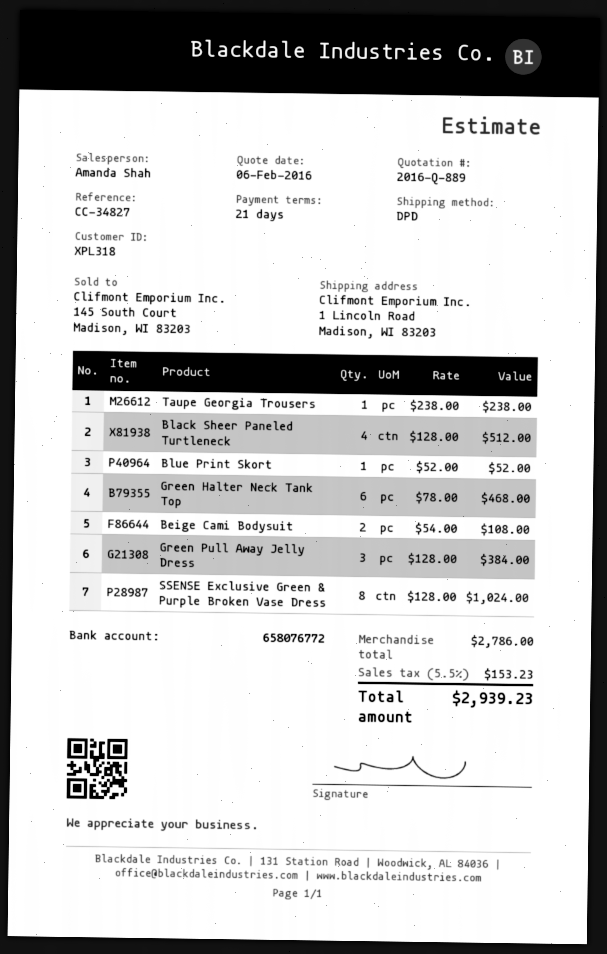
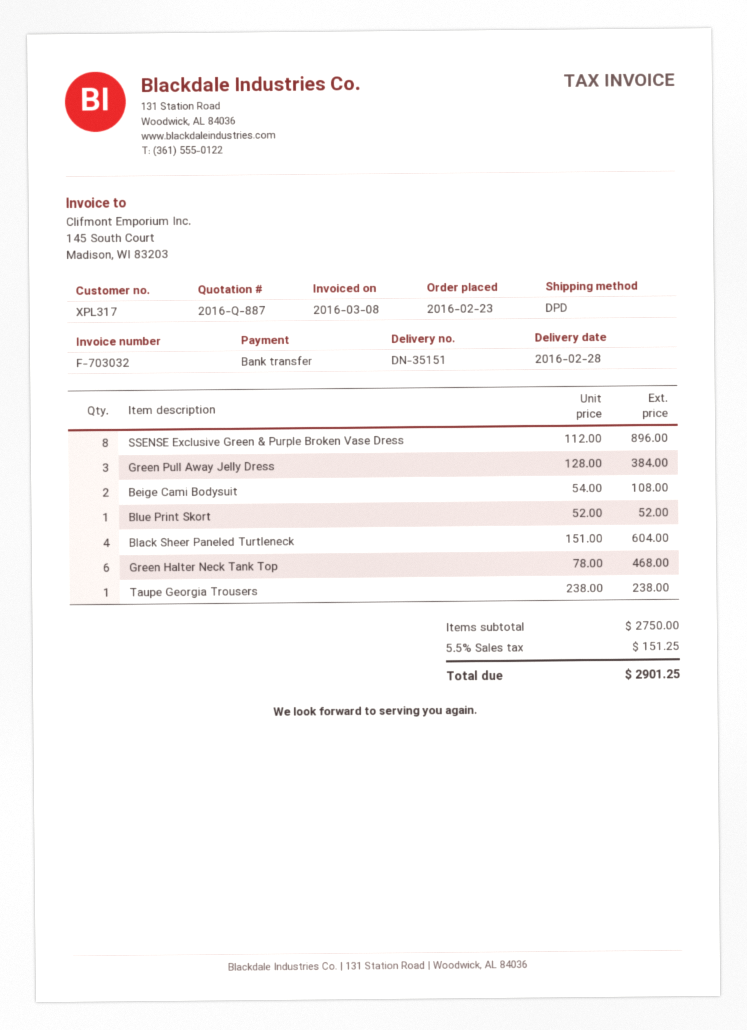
quote number: 2016-Q-889 -> 2016-Q-887
customer number: XPL318 -> XPL317
Black Sheer Paneled Turtleneck: 4 x 128.00 = 512.00 -> 4 x 151.00 = 604.00
SSENSE Exclusive Green & Purple Broken Vase Dress: 8 x 128.00 = 1024.00 -> 8 x 112.00 = 896.00
subtotal: 2786.00 -> 2750.00
tax: 5.5% = 153.23 -> 5.5% = 151.25
total: 2939.23 -> 2901.25

